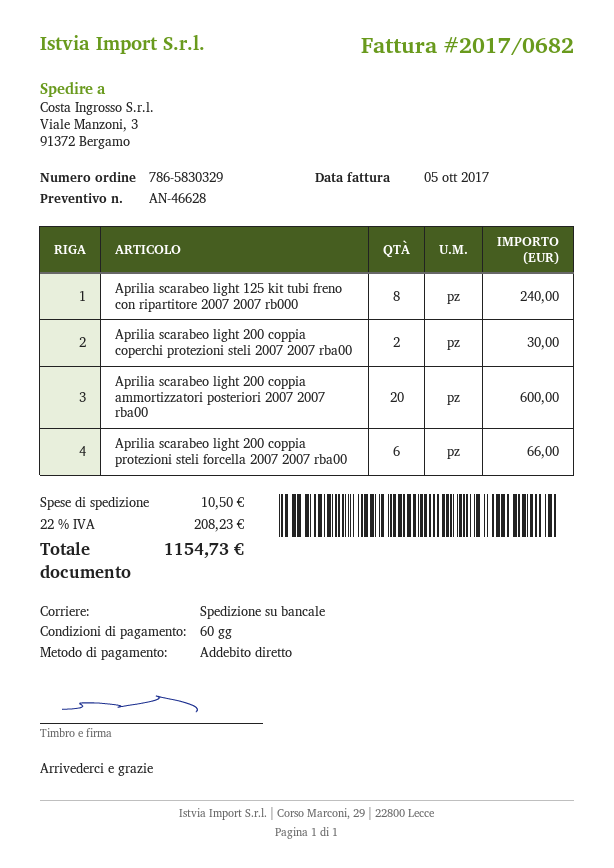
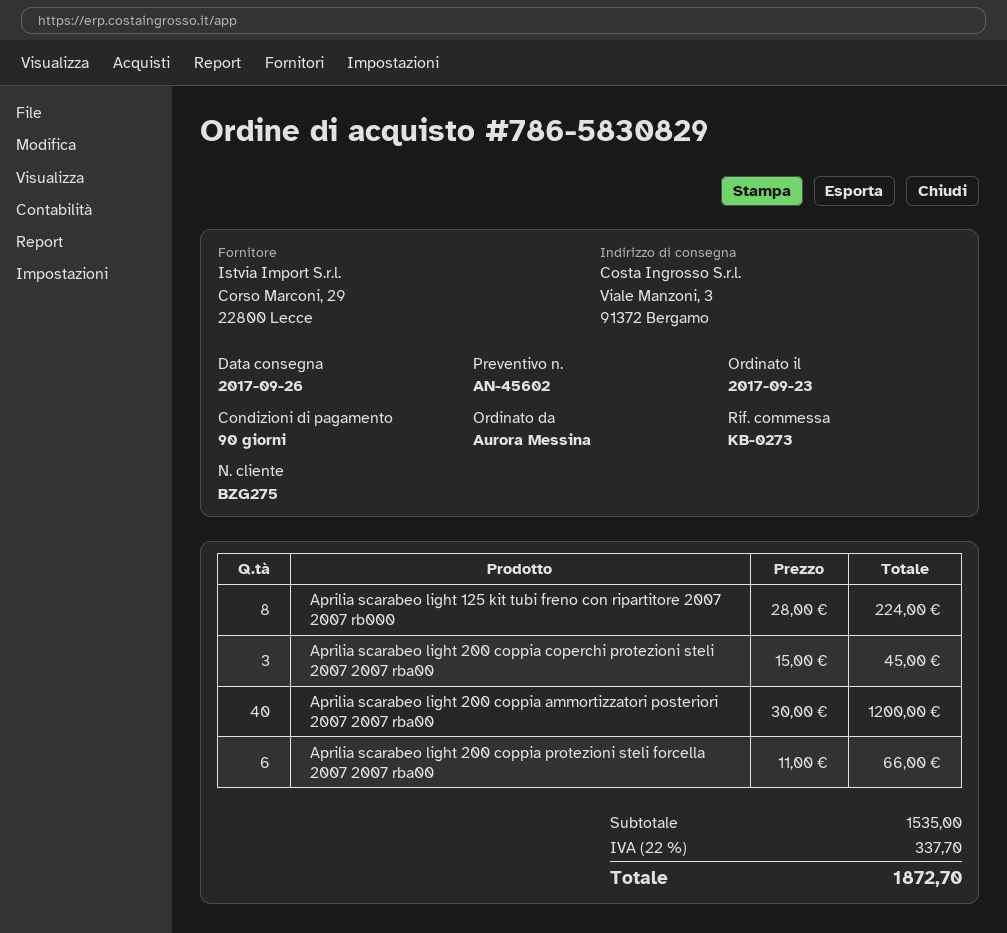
quote number: AN-46628 -> AN-45602
order number: 786-5830329 -> 786-5830829
payment terms: 60 days -> 90 days
Aprilia scarabeo light 125 kit tubi freno con ripartitore 2007 2007 rb000: 8 for 240.00 -> 8 for 224.00
Aprilia scarabeo light 200 coppia coperchi protezioni steli 2007 2007 rba00: 2 for 30.00 -> 3 for 45.00
Aprilia scarabeo light 200 coppia ammortizzatori posteriori 2007 2007 rba00: 20 for 600.00 -> 40 for 1200.00
shipping: 10.50 -> none
tax: 22% = 208.23 -> 22% = 337.70
total: 1154.73 -> 1872.70

